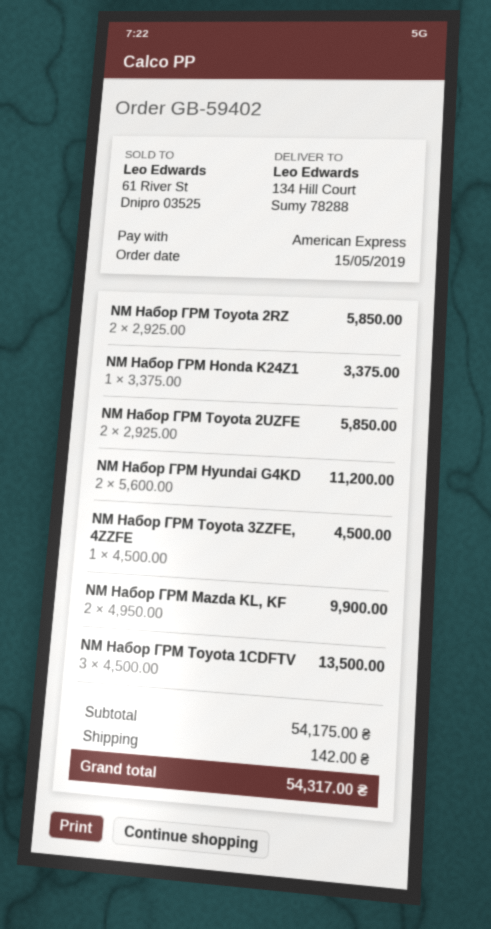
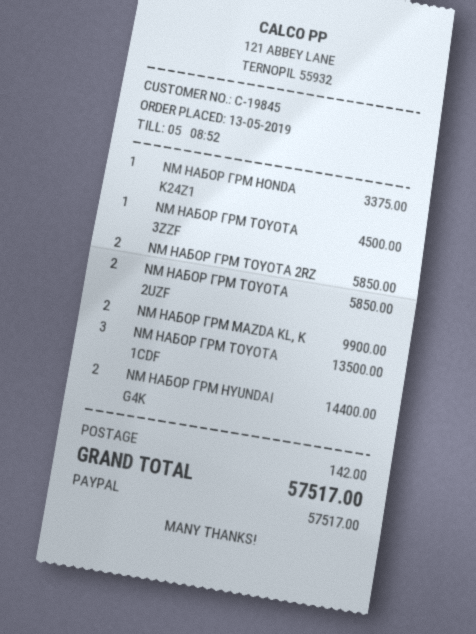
order date: 2019-05-15 -> 2019-05-13
payment method: American Express -> PayPal
NM Набор ГРМ Hyundai G4KD: 2 for 11200.00 -> 2 for 14400.00
total: 54317.00 -> 57517.00

